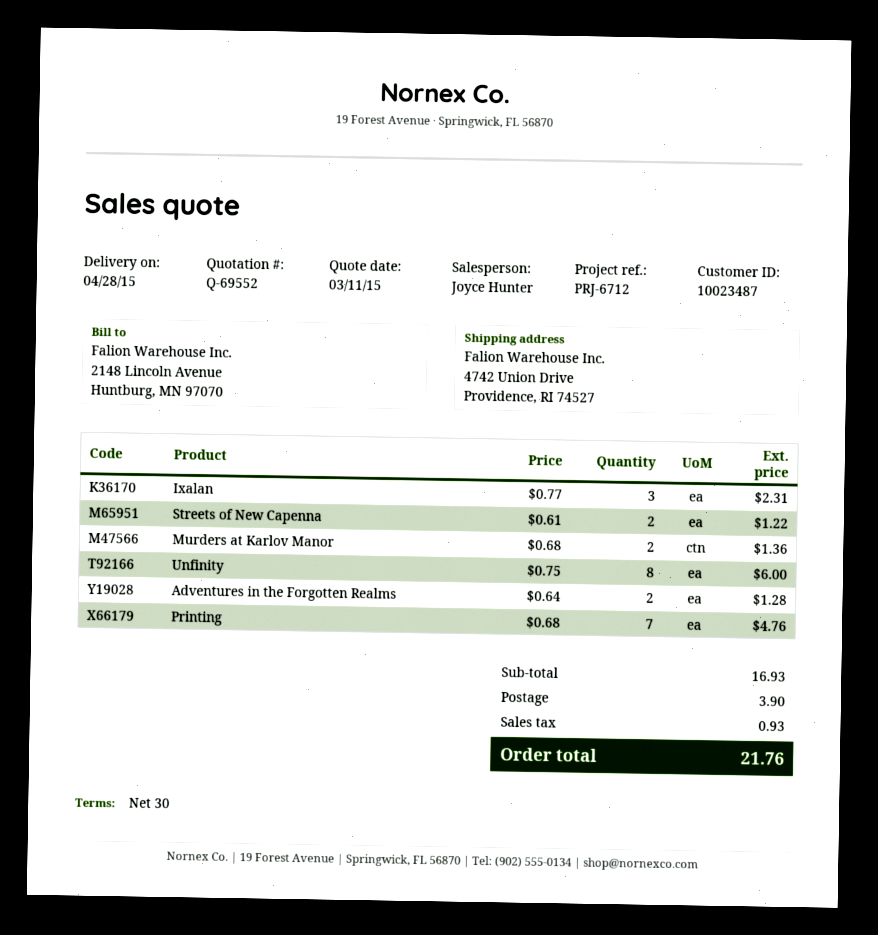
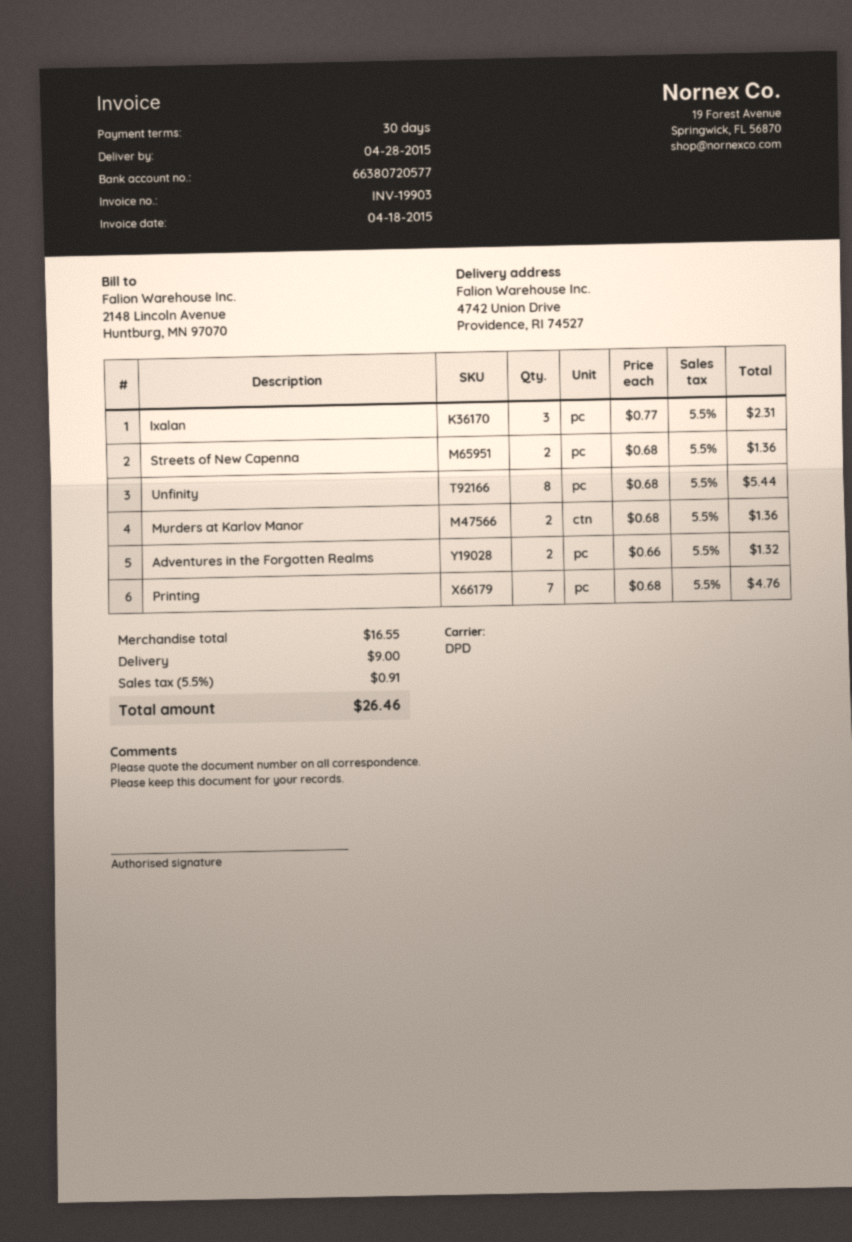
Streets of New Capenna: 2 x 0.61 = 1.22 -> 2 x 0.68 = 1.36
Unfinity: 8 x 0.75 = 6.00 -> 8 x 0.68 = 5.44
Adventures in the Forgotten Realms: 2 x 0.64 = 1.28 -> 2 x 0.66 = 1.32
subtotal: 16.93 -> 16.55
shipping: 3.90 -> 9.00
tax: 0.93 -> 0.91
total: 21.76 -> 26.46

